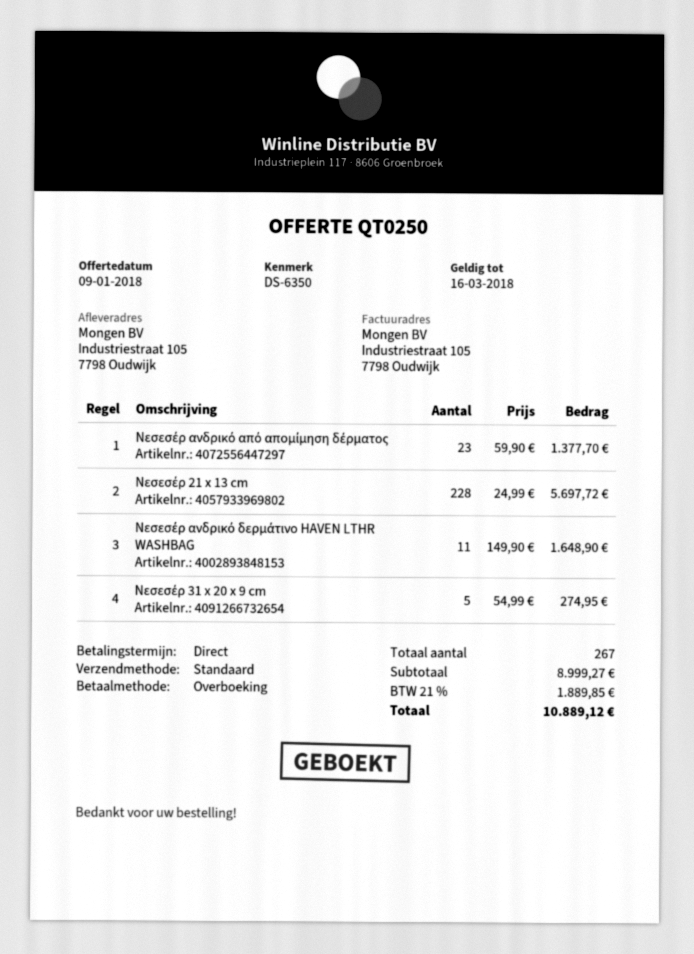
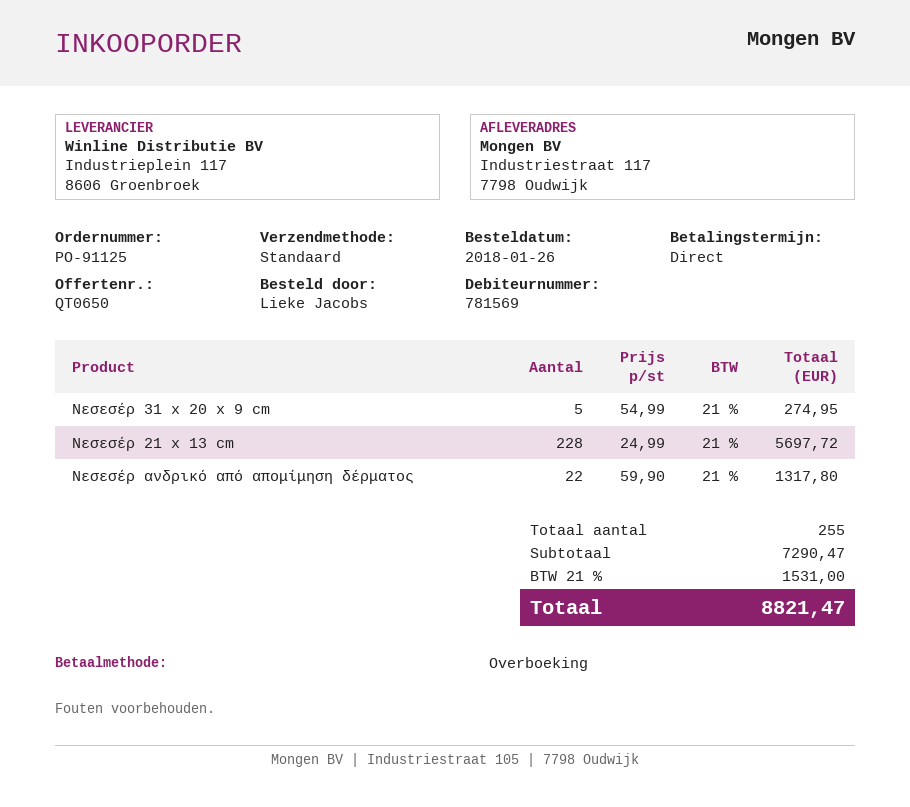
quote number: QT0250 -> QT0650
ship to: Industriestraat 105, 7798 Oudwijk -> Industriestraat 117, 7798 Oudwijk
Νεσεσέρ ανδρικό από απομίμηση δέρματος: 23 x 59.90 = 1377.70 -> 22 x 59.90 = 1317.80
Νεσεσέρ ανδρικό δερμάτινο HAVEN LTHR WASHBAG: 11 x 149.90 = 1648.90 -> none
total quantity: 267 -> 255
subtotal: 8999.27 -> 7290.47
tax: 21% = 1889.85 -> 21% = 1531.00
total: 10889.12 -> 8821.47

